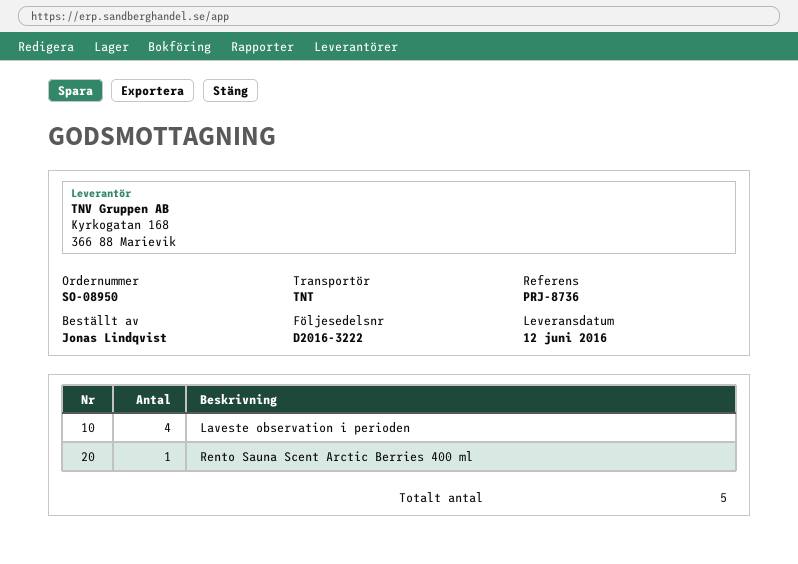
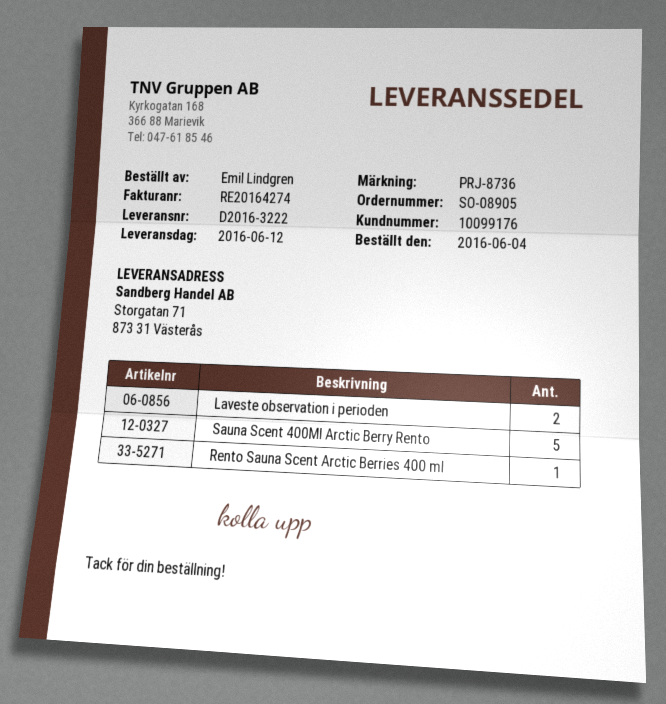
order number: SO-08950 -> SO-08905
ordered by: Jonas Lindqvist -> Emil Lindgren
Laveste observation i perioden: 4 -> 2
Sauna Scent 400Ml Arctic Berry Rento: none -> 5

